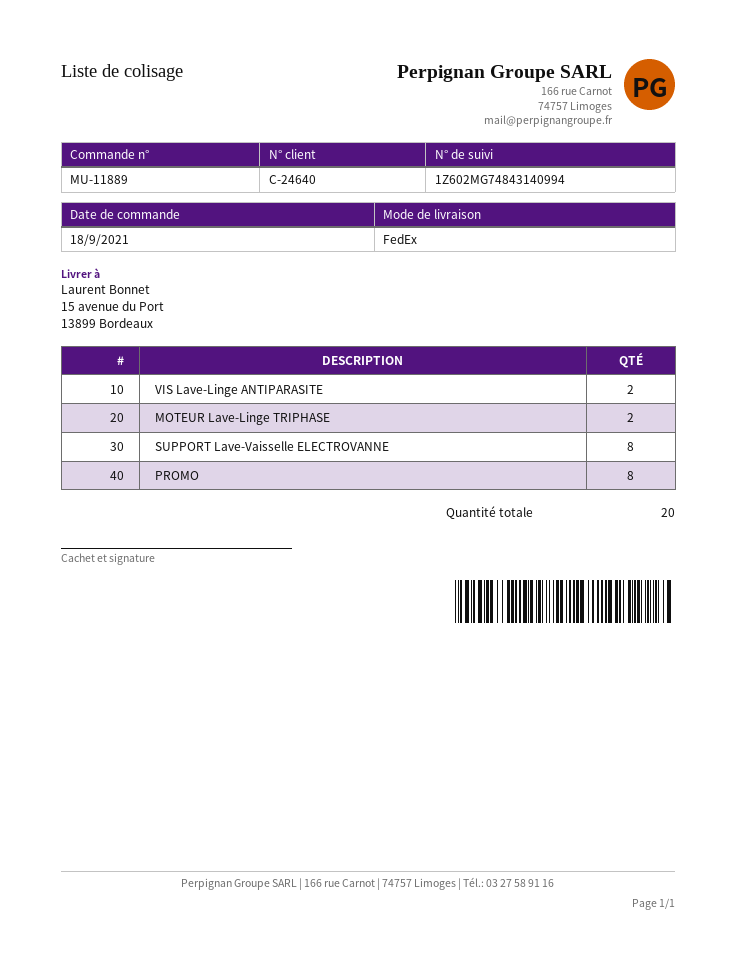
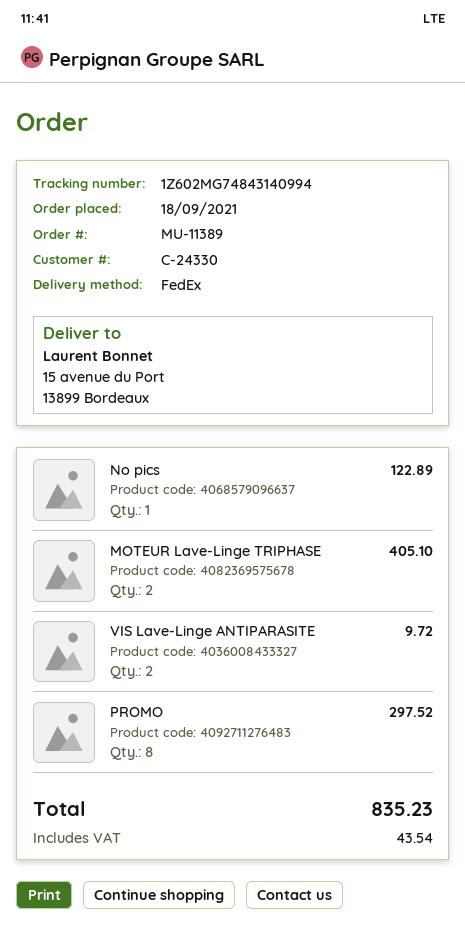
order number: MU-11889 -> MU-11389
customer number: C-24640 -> C-24330
SUPPORT Lave-Vaisselle ELECTROVANNE: 8 -> none
No pics: none -> 1

